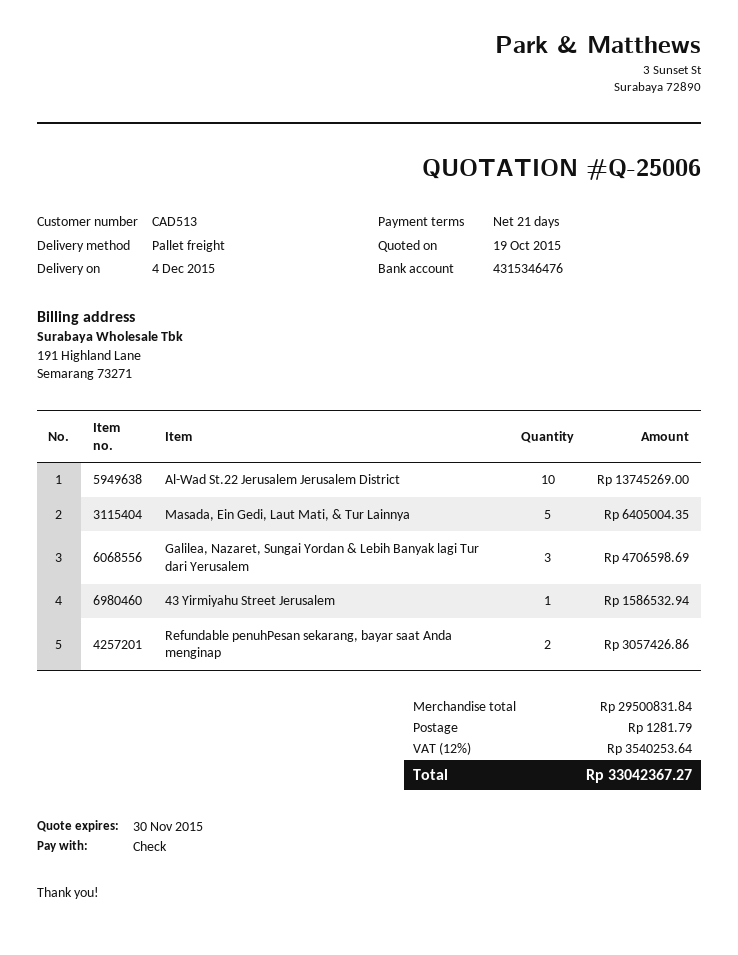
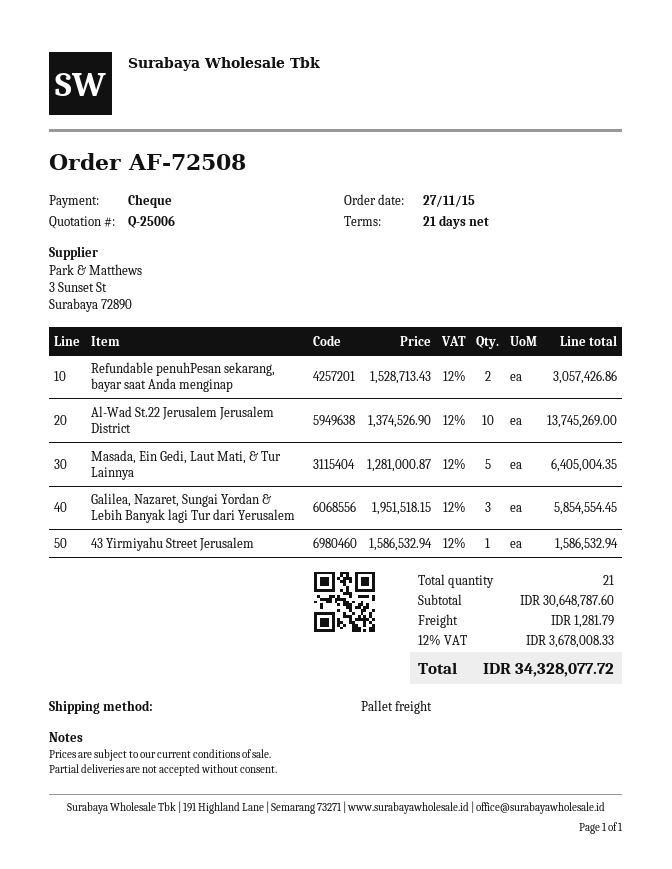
Galilea, Nazaret, Sungai Yordan & Lebih Banyak lagi Tur dari Yerusalem: 3 for 4706598.69 -> 3 for 5854554.45
subtotal: 29500831.84 -> 30648787.60
tax: 12% = 3540253.64 -> 12% = 3678008.33
total: 33042367.27 -> 34328077.72

